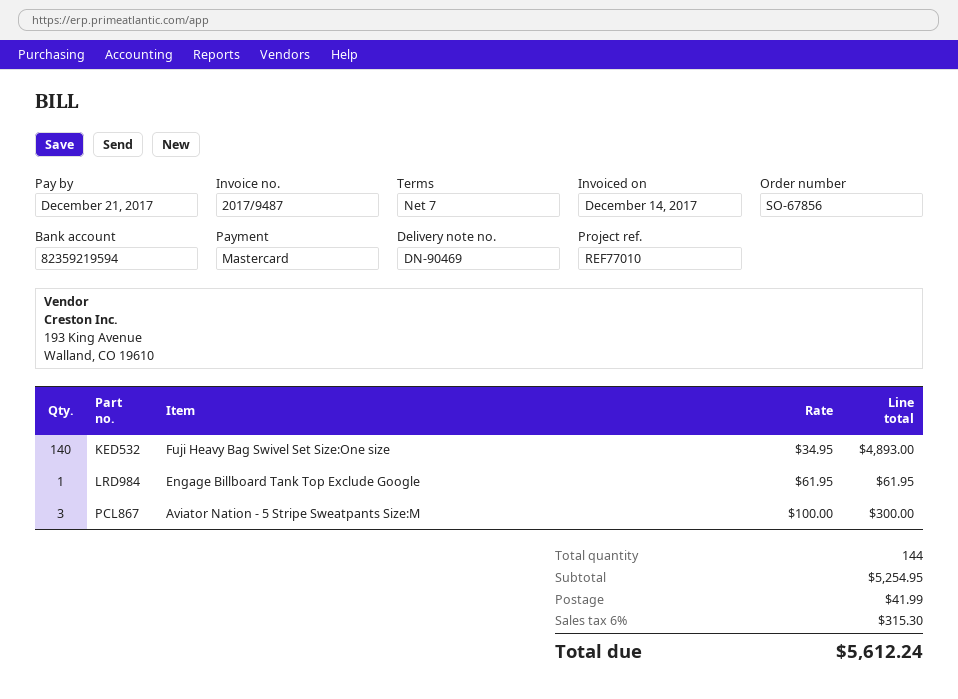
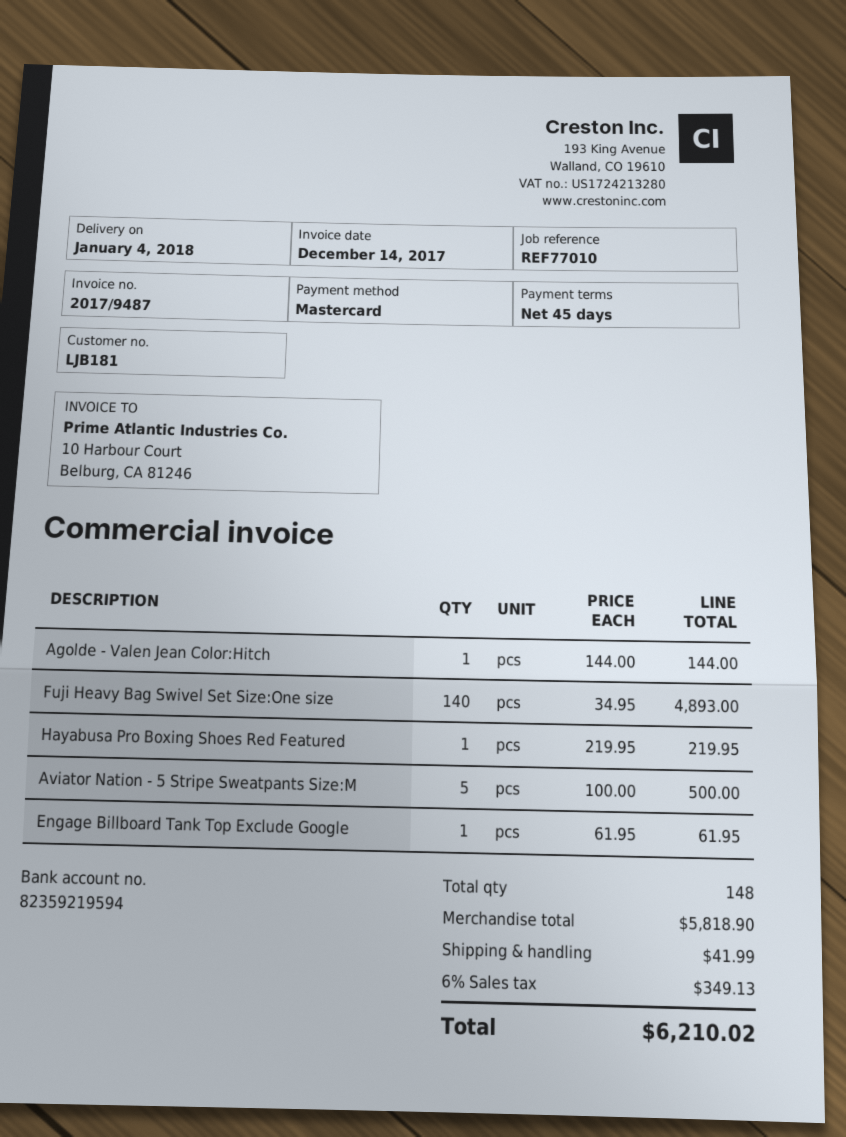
payment terms: 7 days -> 45 days
Aviator Nation - 5 Stripe Sweatpants Size:M: 3 x 100.00 = 300.00 -> 5 x 100.00 = 500.00
Agolde - Valen Jean Color:Hitch: none -> 1 x 144.00 = 144.00
Hayabusa Pro Boxing Shoes Red Featured: none -> 1 x 219.95 = 219.95
total quantity: 144 -> 148
subtotal: 5254.95 -> 5818.90
tax: 6% = 315.30 -> 6% = 349.13
total: 5612.24 -> 6210.02

